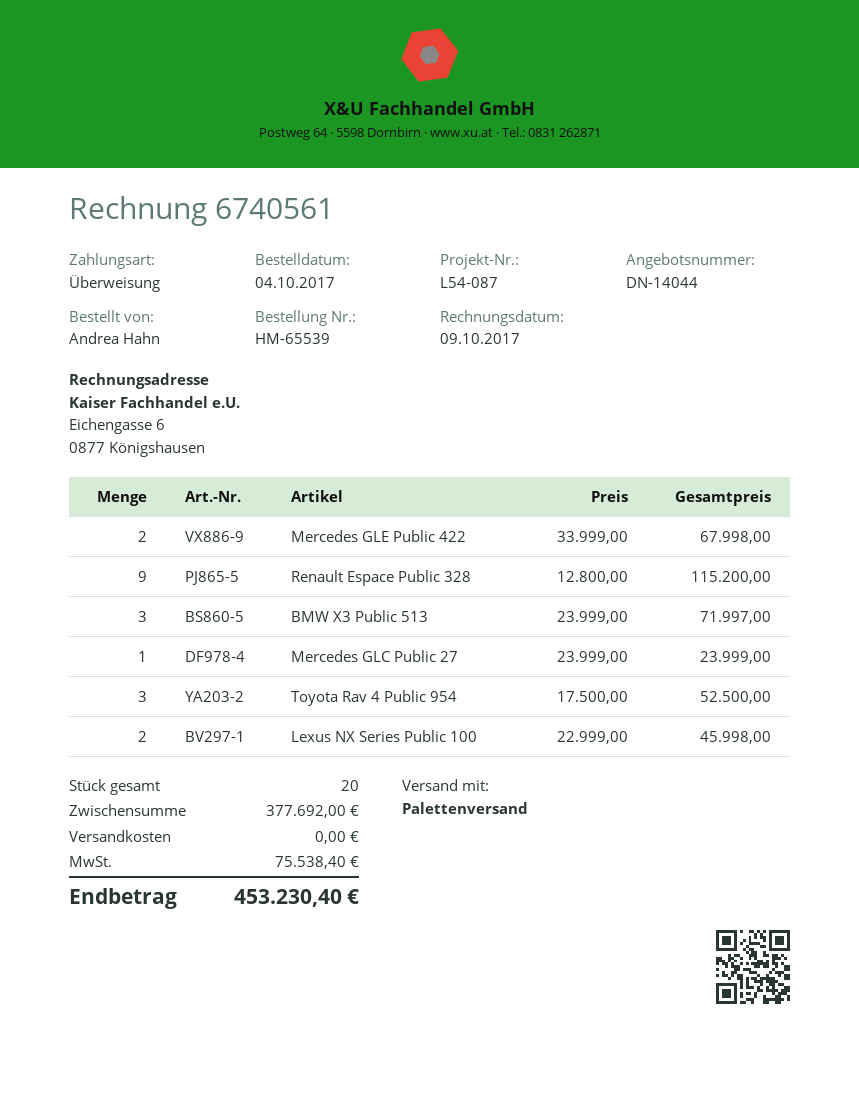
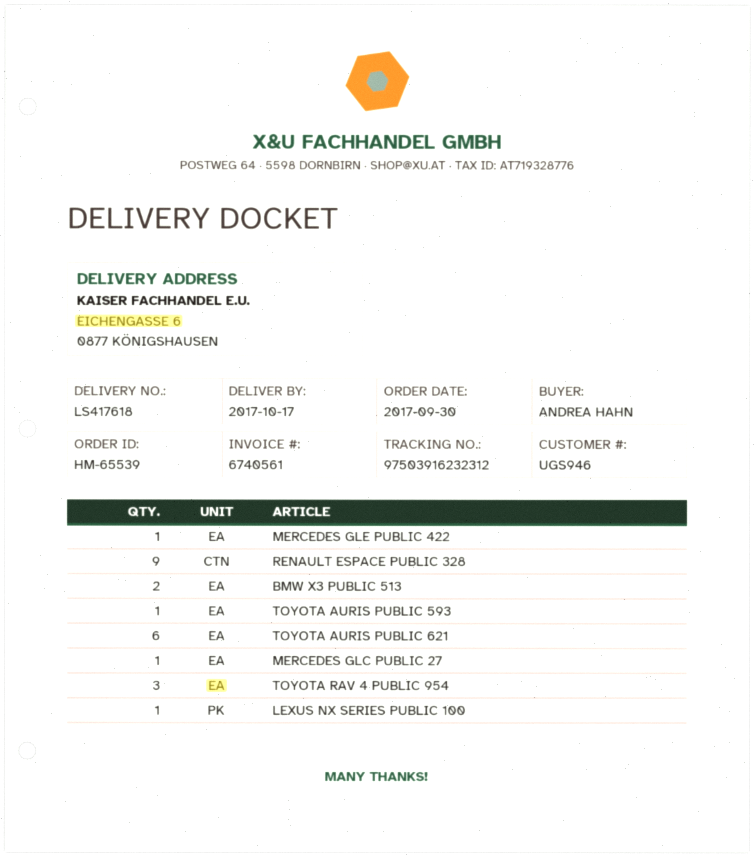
order date: 2017-10-04 -> 2017-09-30
Mercedes GLE Public 422: 2 -> 1
BMW X3 Public 513: 3 -> 2
Lexus NX Series Public 100: 2 -> 1
TOYOTA AURIS PUBLIC 593: none -> 1
TOYOTA AURIS PUBLIC 621: none -> 6

